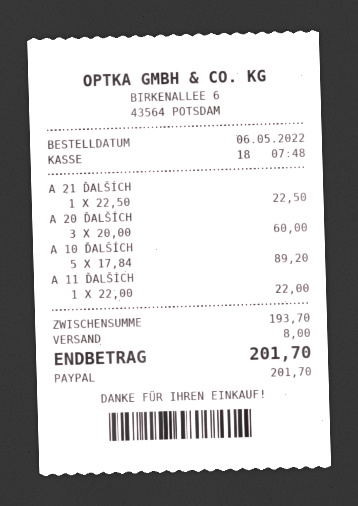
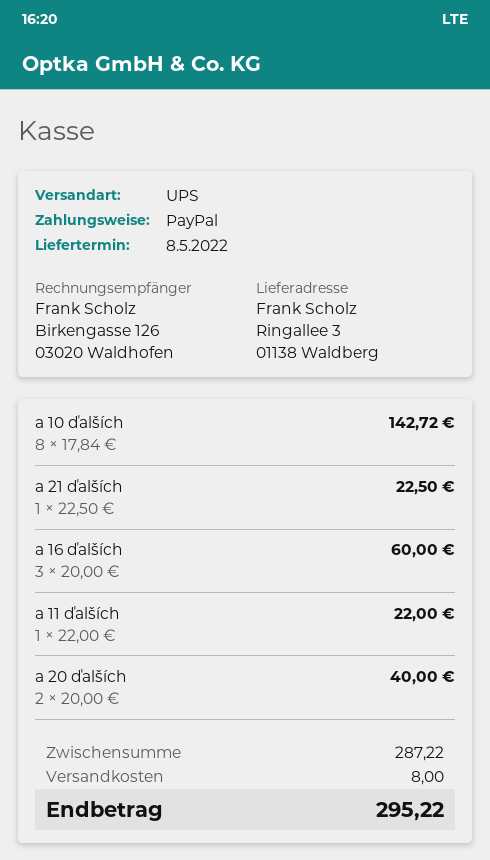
A 20 ĎALŠÍCH: 3 x 20.00 = 60.00 -> 2 x 20.00 = 40.00
A 10 ĎALŠÍCH: 5 x 17.84 = 89.20 -> 8 x 17.84 = 142.72
a 16 ďalších: none -> 3 x 20.00 = 60.00
subtotal: 193.70 -> 287.22
total: 201.70 -> 295.22

